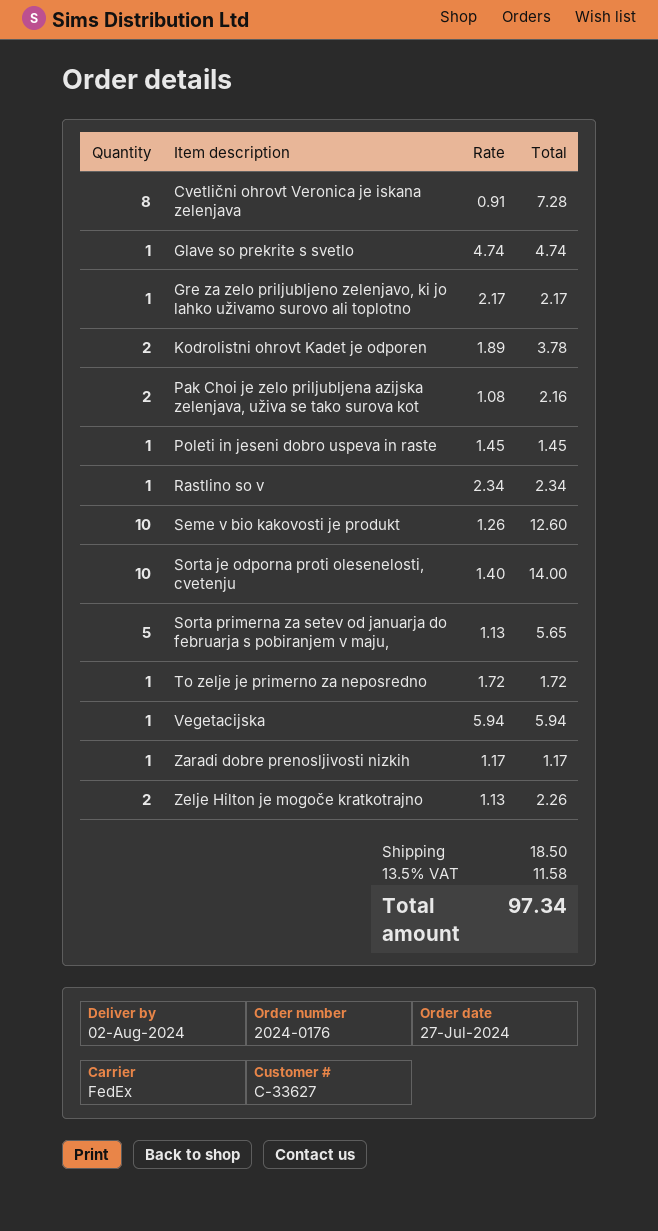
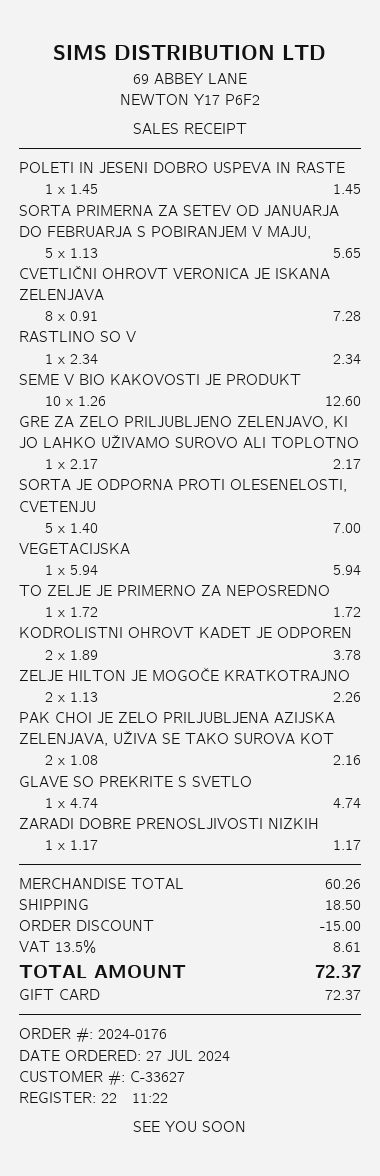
Sorta je odporna proti olesenelosti, cvetenju: 10 x 1.40 = 14.00 -> 5 x 1.40 = 7.00
discount: none -> 15.00
tax: 13.5% = 11.58 -> 13.5% = 8.61
total: 97.34 -> 72.37

